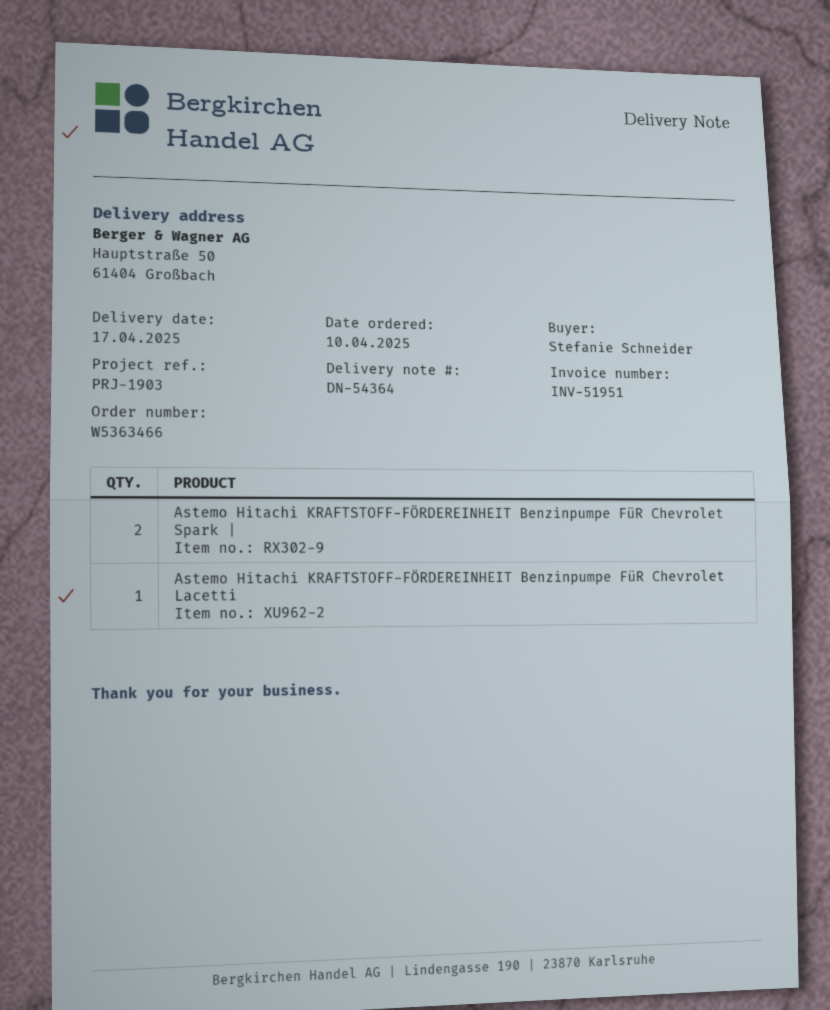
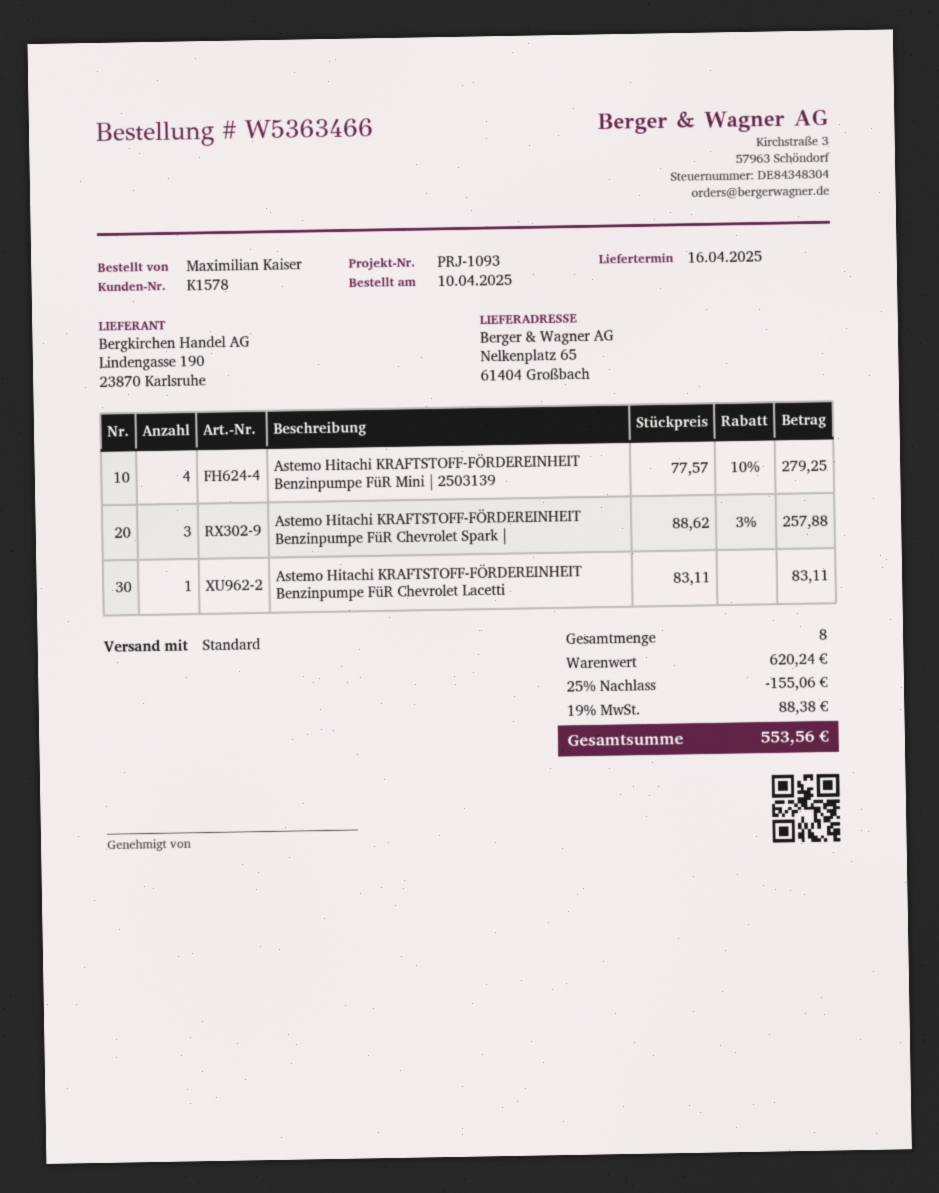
delivery date: 2025-04-17 -> 2025-04-16
reference: PRJ-1903 -> PRJ-1093
ordered by: Stefanie Schneider -> Maximilian Kaiser
ship to: Hauptstraße 50, 61404 Großbach -> Nelkenplatz 65, 61404 Großbach
Astemo Hitachi KRAFTSTOFF-FÖRDEREINHEIT Benzinpumpe FüR Chevrolet Spark |: 2 -> 3
Astemo Hitachi KRAFTSTOFF-FÖRDEREINHEIT Benzinpumpe FüR Mini | 2503139: none -> 4

